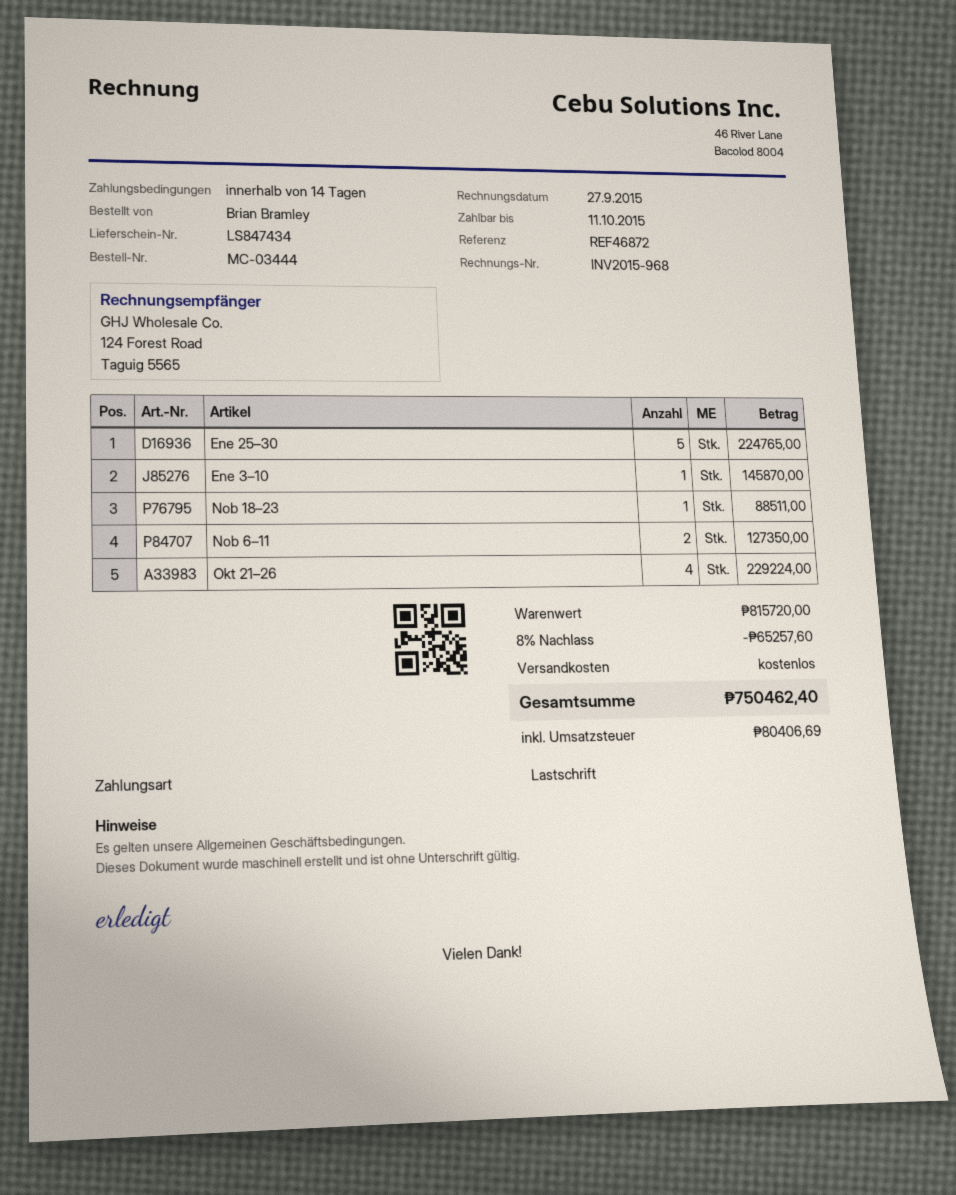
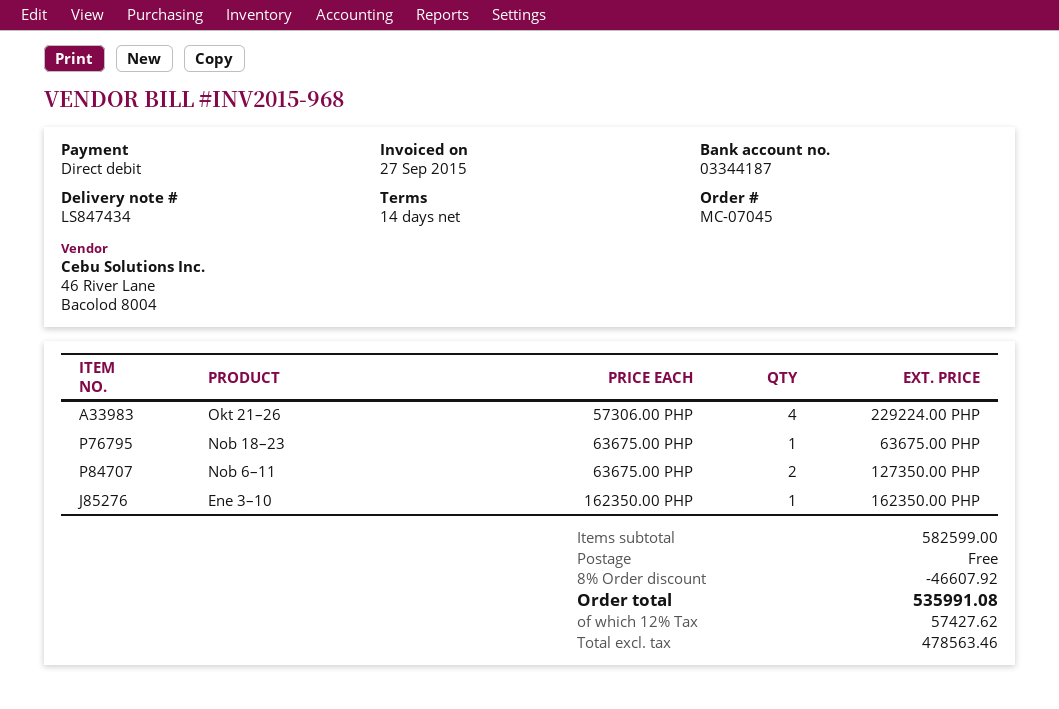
order number: MC-03444 -> MC-07045
Ene 25–30: 5 for 224765.00 -> none
Ene 3–10: 1 for 145870.00 -> 1 for 162350.00
Nob 18–23: 1 for 88511.00 -> 1 for 63675.00
subtotal: 815720.00 -> 582599.00
discount: 8% = 65257.60 -> 8% = 46607.92
tax: 80406.69 -> 57427.62
total: 750462.40 -> 535991.08

